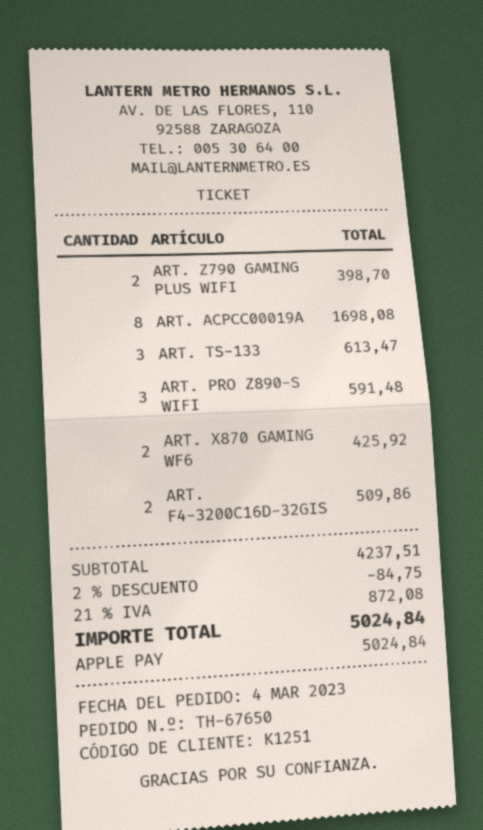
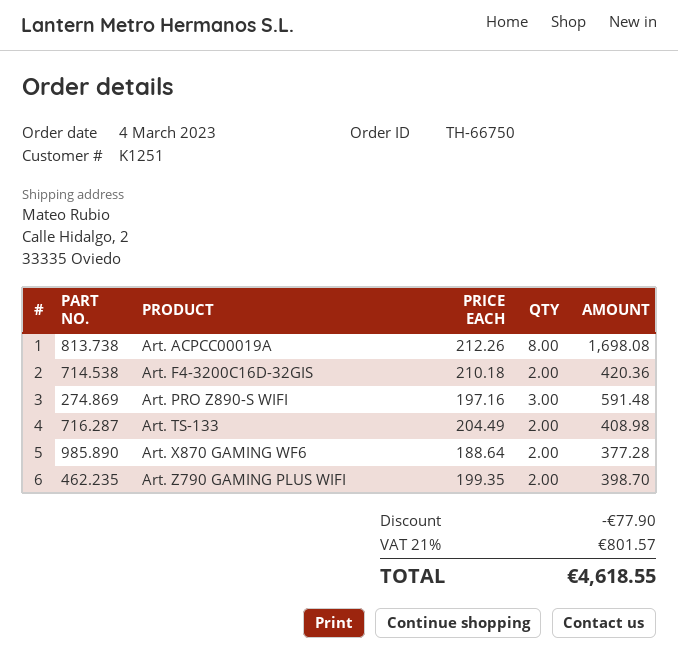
order number: TH-67650 -> TH-66750
ART. TS-133: 3 for 613.47 -> 2 for 408.98
ART. X870 GAMING WF6: 2 for 425.92 -> 2 for 377.28
ART. F4-3200C16D-32GIS: 2 for 509.86 -> 2 for 420.36
discount: 84.75 -> 77.90
tax: 21% = 872.08 -> 21% = 801.57
total: 5024.84 -> 4618.55

